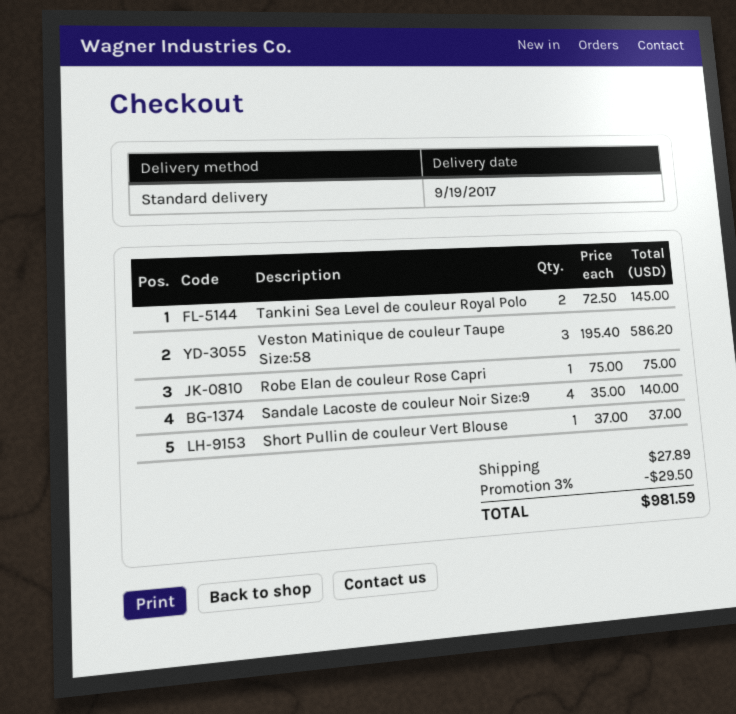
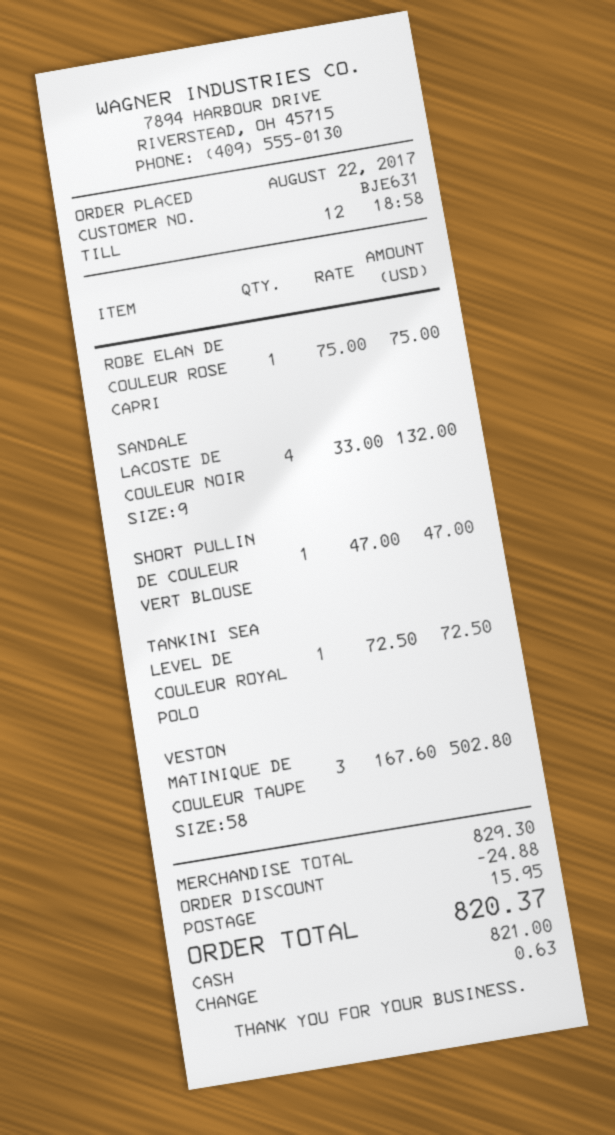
Tankini Sea Level de couleur Royal Polo: 2 x 72.50 = 145.00 -> 1 x 72.50 = 72.50
Veston Matinique de couleur Taupe Size:58: 3 x 195.40 = 586.20 -> 3 x 167.60 = 502.80
Sandale Lacoste de couleur Noir Size:9: 4 x 35.00 = 140.00 -> 4 x 33.00 = 132.00
Short Pullin de couleur Vert Blouse: 1 x 37.00 = 37.00 -> 1 x 47.00 = 47.00
discount: 29.50 -> 24.88
shipping: 27.89 -> 15.95
total: 981.59 -> 820.37

